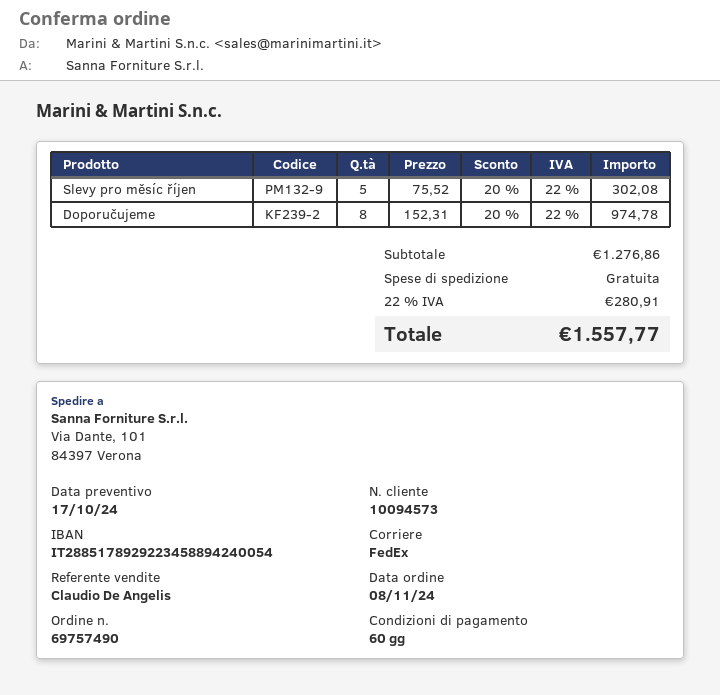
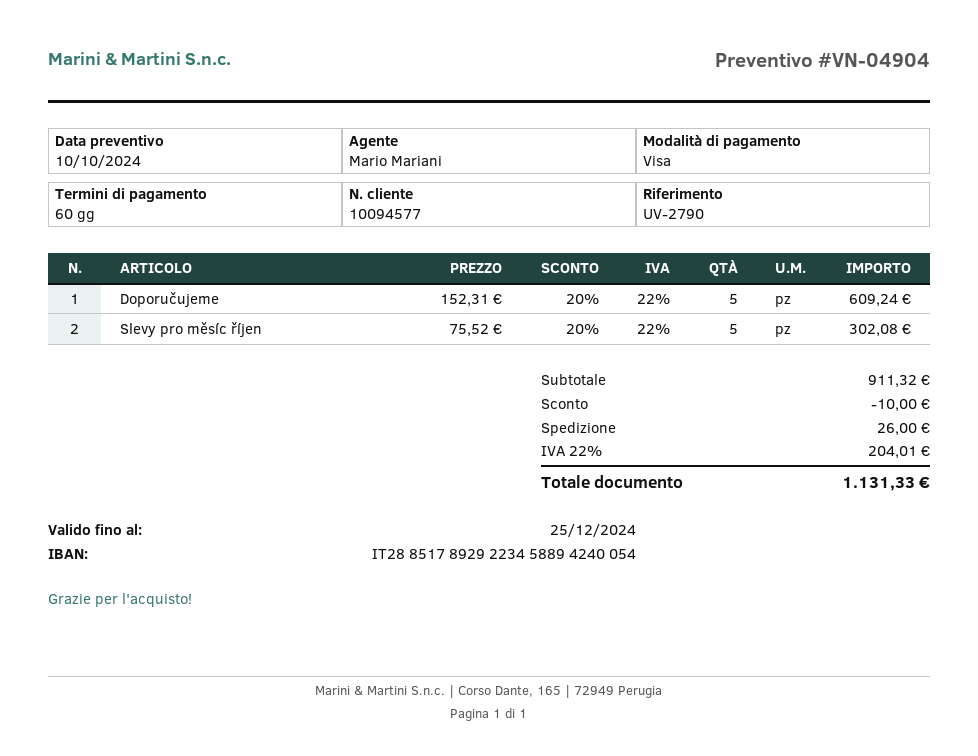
quote date: 2024-10-17 -> 2024-10-10
customer number: 10094573 -> 10094577
sales rep: Claudio De Angelis -> Mario Mariani
Doporučujeme: 8 x 152.31 - 20% = 974.78 -> 5 x 152.31 - 20% = 609.24
subtotal: 1276.86 -> 911.32
discount: none -> 10.00
shipping: 0.00 -> 26.00
tax: 22% = 280.91 -> 22% = 204.01
total: 1557.77 -> 1131.33

